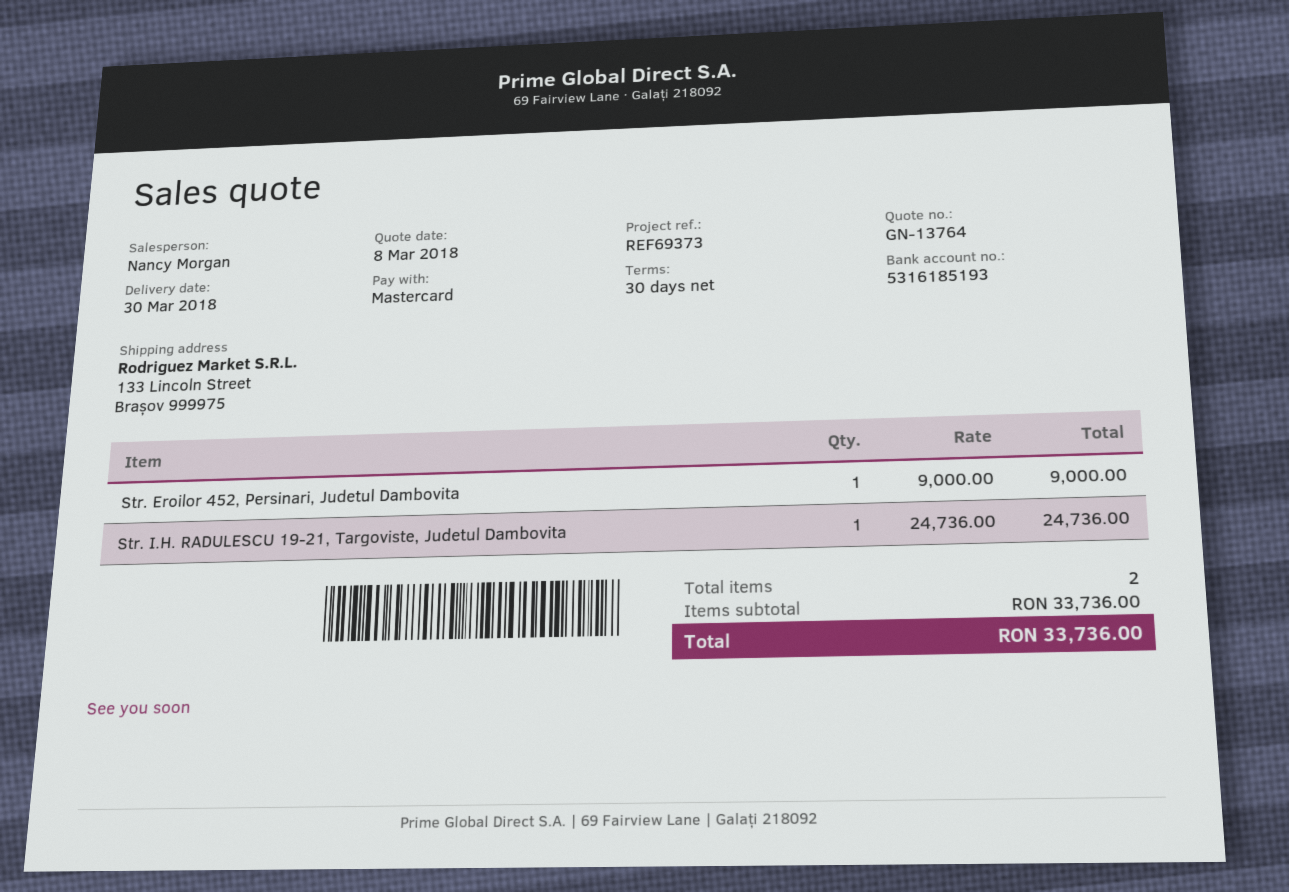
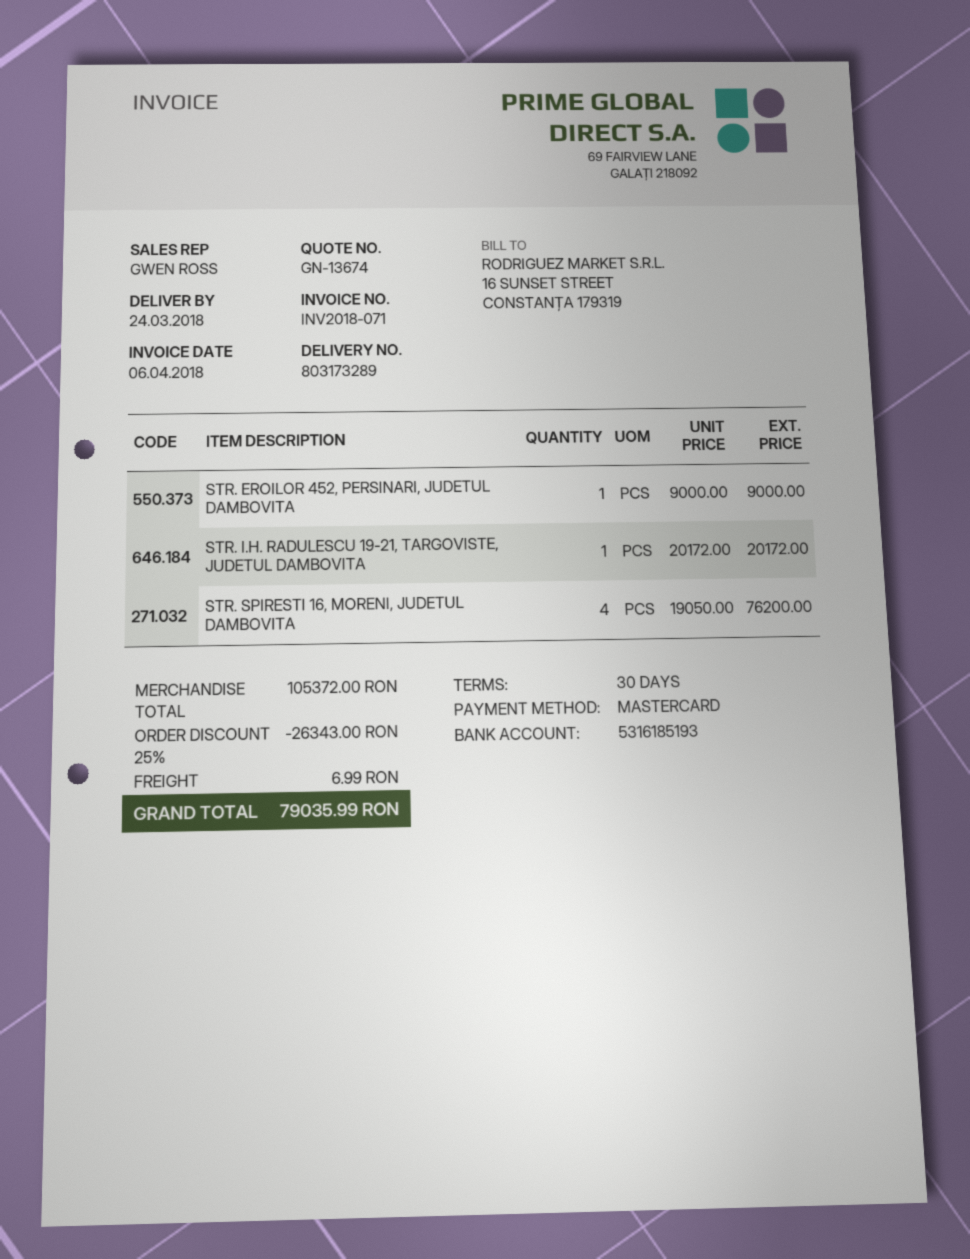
quote number: GN-13764 -> GN-13674
delivery date: 2018-03-30 -> 2018-03-24
sales rep: Nancy Morgan -> GWEN ROSS
Str. I.H. RADULESCU 19-21, Targoviste, Judetul Dambovita: 1 x 24736.00 = 24736.00 -> 1 x 20172.00 = 20172.00
STR. SPIRESTI 16, MORENI, JUDETUL DAMBOVITA: none -> 4 x 19050.00 = 76200.00
subtotal: 33736.00 -> 105372.00
discount: none -> 25% = 26343.00
shipping: none -> 6.99
total: 33736.00 -> 79035.99

